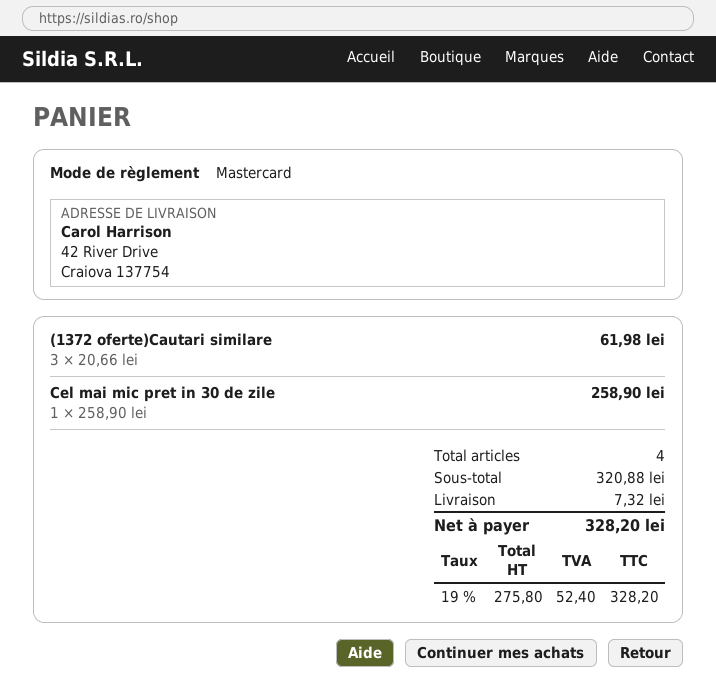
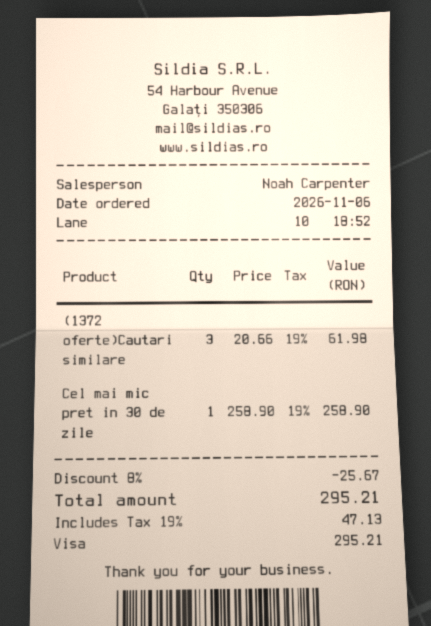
payment method: Mastercard -> Visa
discount: none -> 8% = 25.67
shipping: 7.32 -> none
tax: 19% = 52.40 -> 19% = 47.13
total: 328.20 -> 295.21

